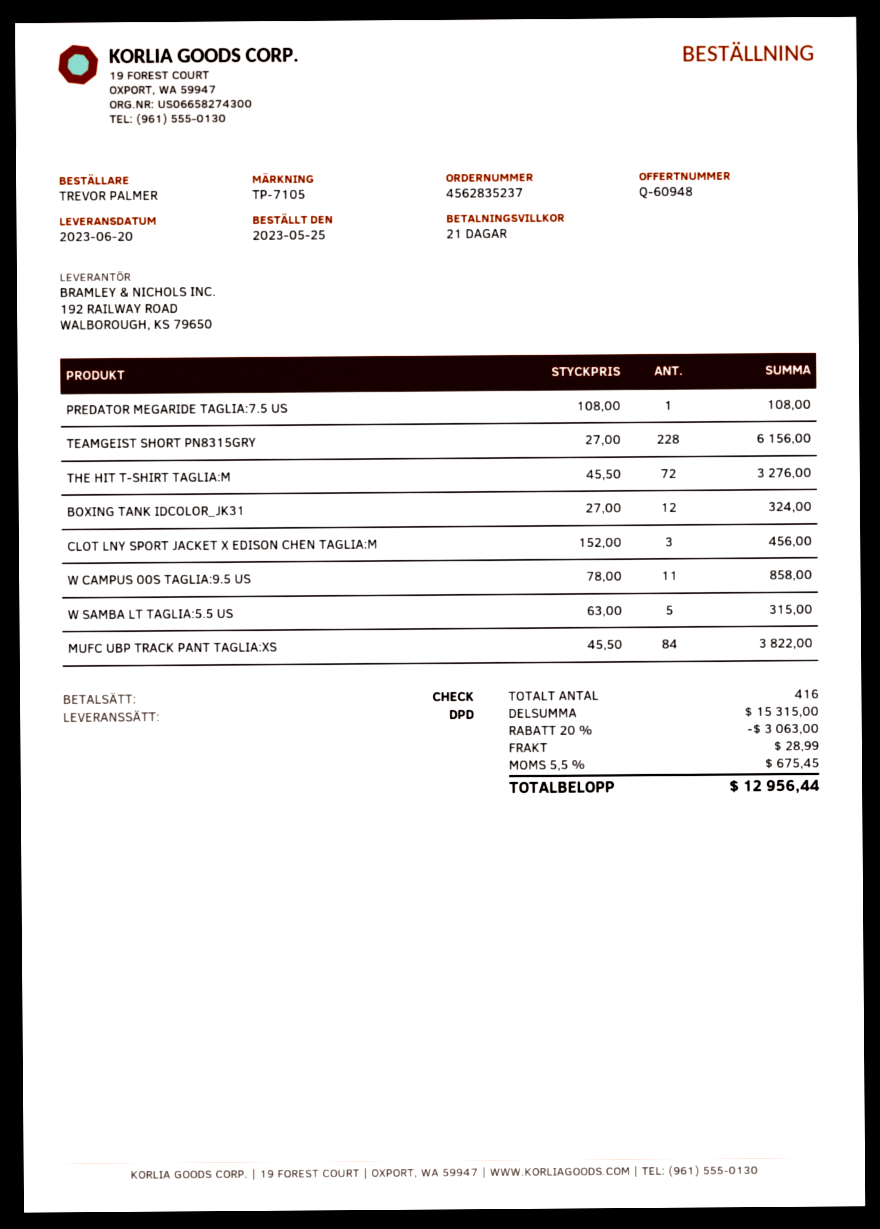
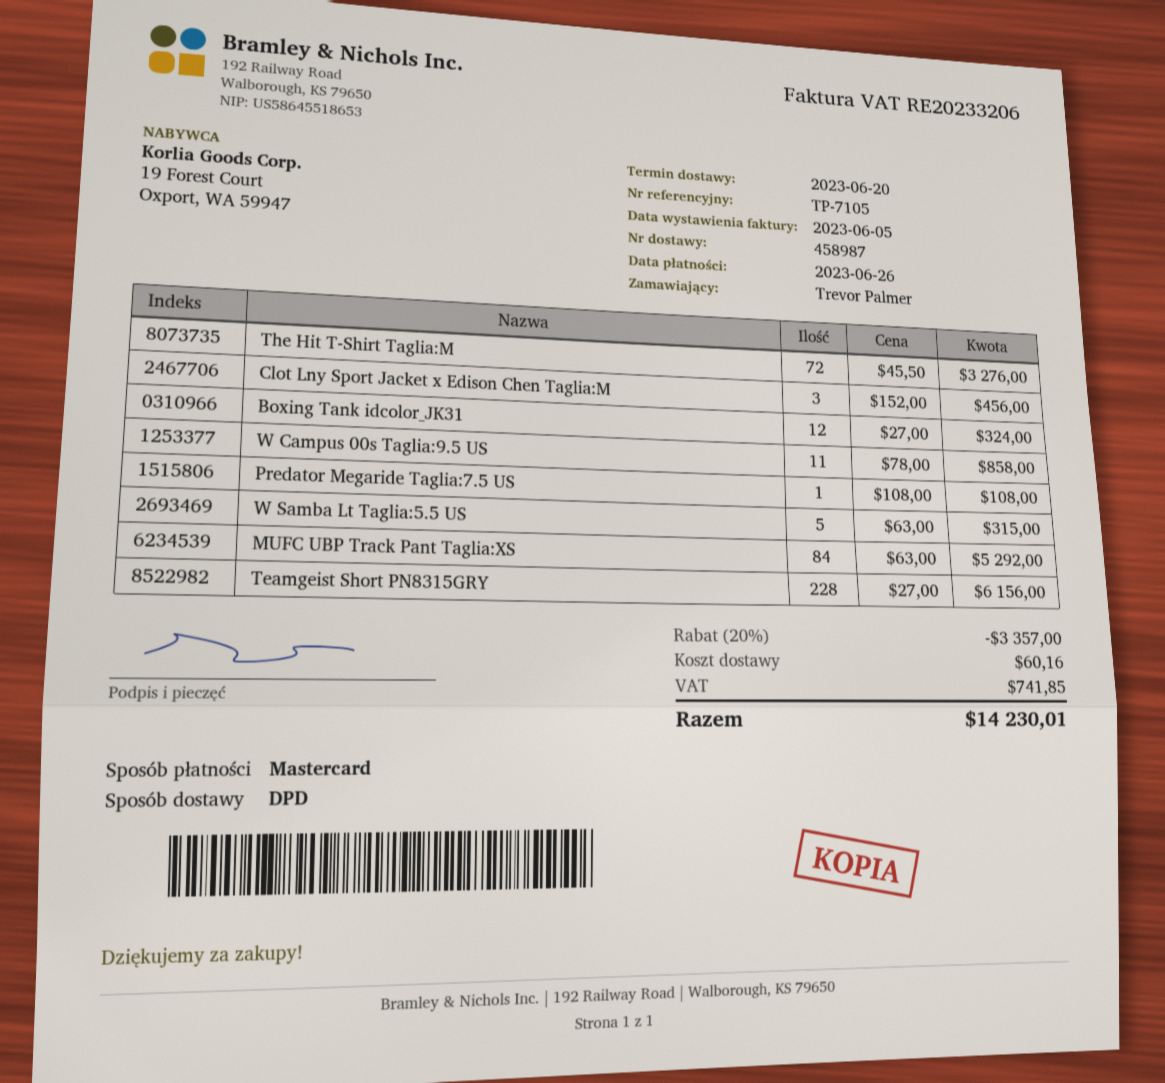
payment method: cheque -> Mastercard
MUFC UBP TRACK PANT TAGLIA:XS: 84 x 45.50 = 3822.00 -> 84 x 63.00 = 5292.00
discount: 20% = 3063.00 -> 20% = 3357.00
shipping: 28.99 -> 60.16
tax: 675.45 -> 741.85
total: 12956.44 -> 14230.01

